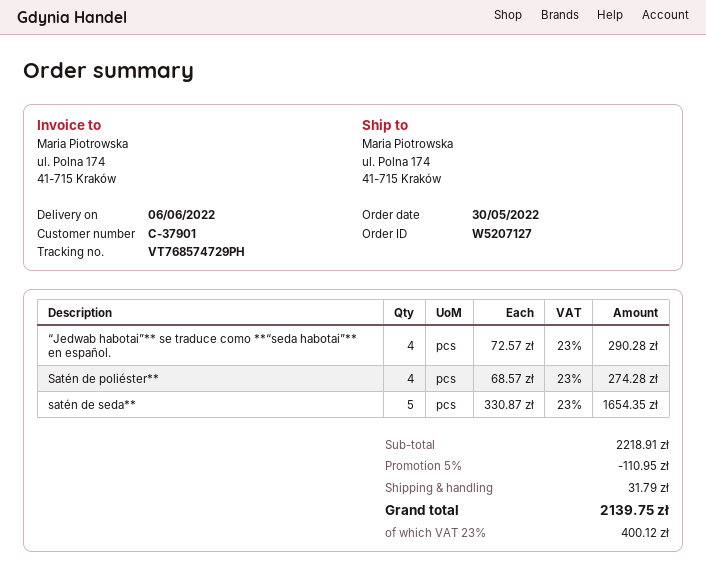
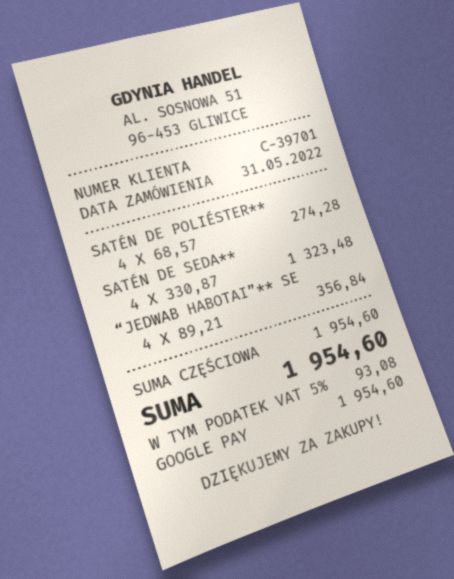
order date: 2022-05-30 -> 2022-05-31
customer number: C-37901 -> C-39701
“Jedwab habotai”** se traduce como **“seda habotai”** en español.: 4 x 72.57 = 290.28 -> 4 x 89.21 = 356.84
satén de seda**: 5 x 330.87 = 1654.35 -> 4 x 330.87 = 1323.48
subtotal: 2218.91 -> 1954.60
discount: 5% = 110.95 -> none
shipping: 31.79 -> none
tax: 23% = 400.12 -> 5% = 93.08
total: 2139.75 -> 1954.60

